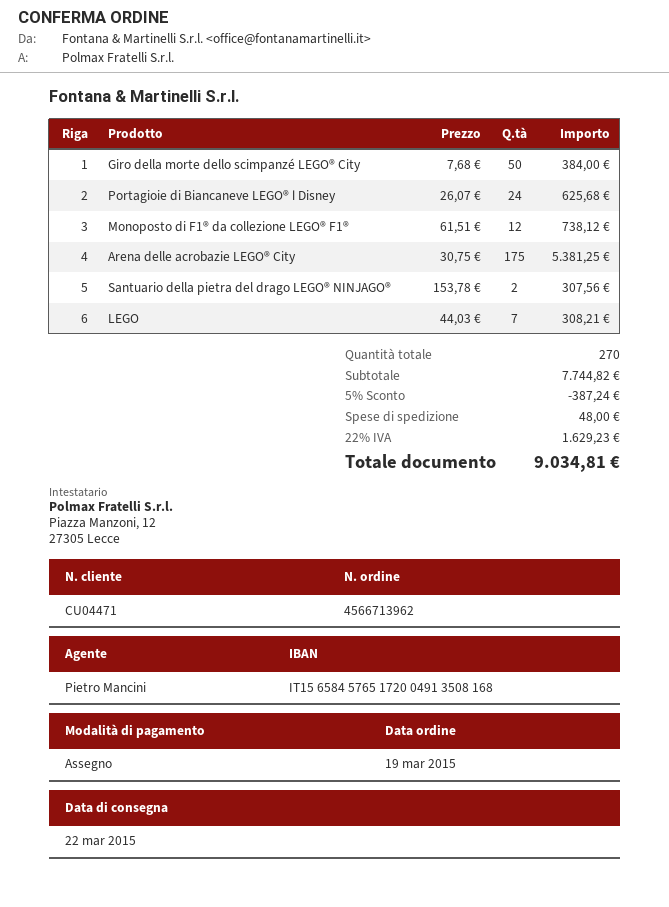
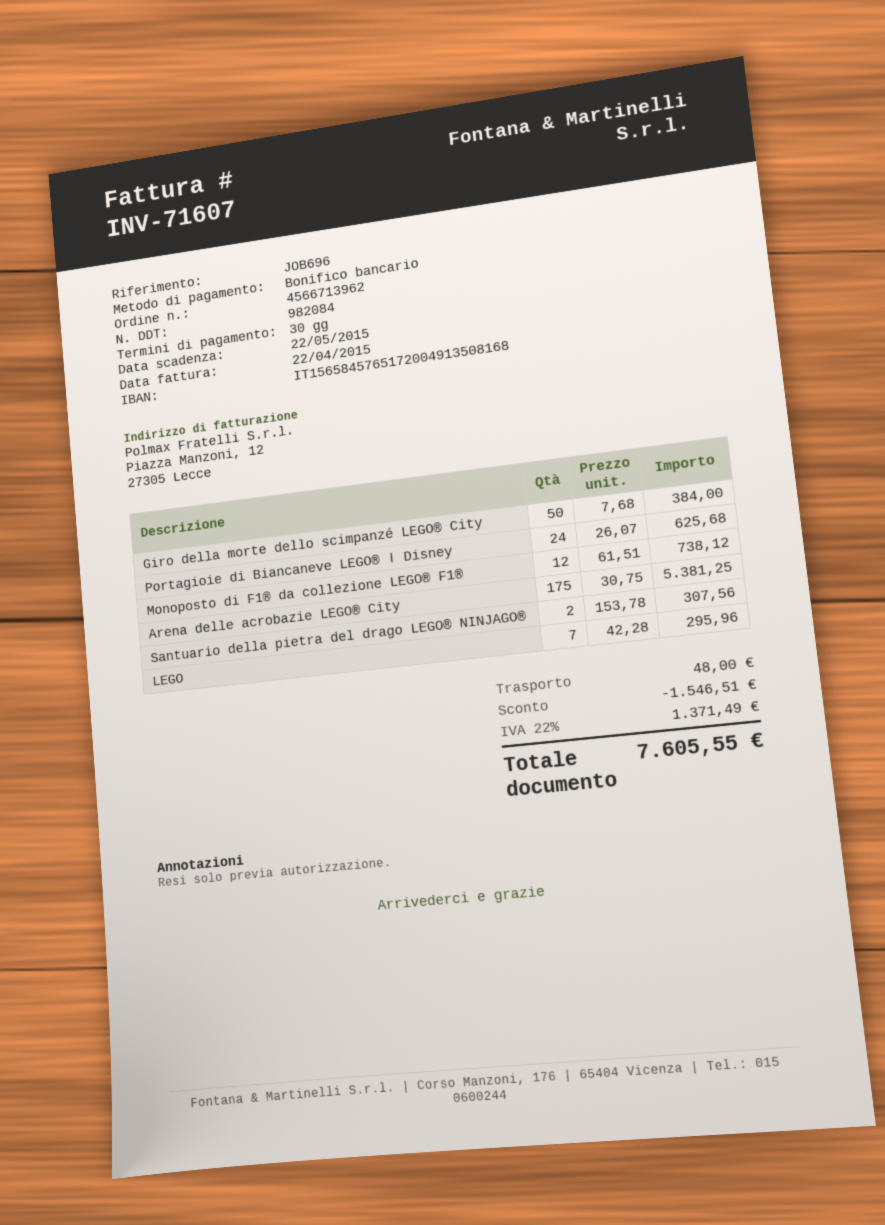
payment method: cheque -> bank transfer
LEGO: 7 x 44.03 = 308.21 -> 7 x 42.28 = 295.96
discount: 387.24 -> 1546.51
tax: 22% = 1629.23 -> 22% = 1371.49
total: 9034.81 -> 7605.55

